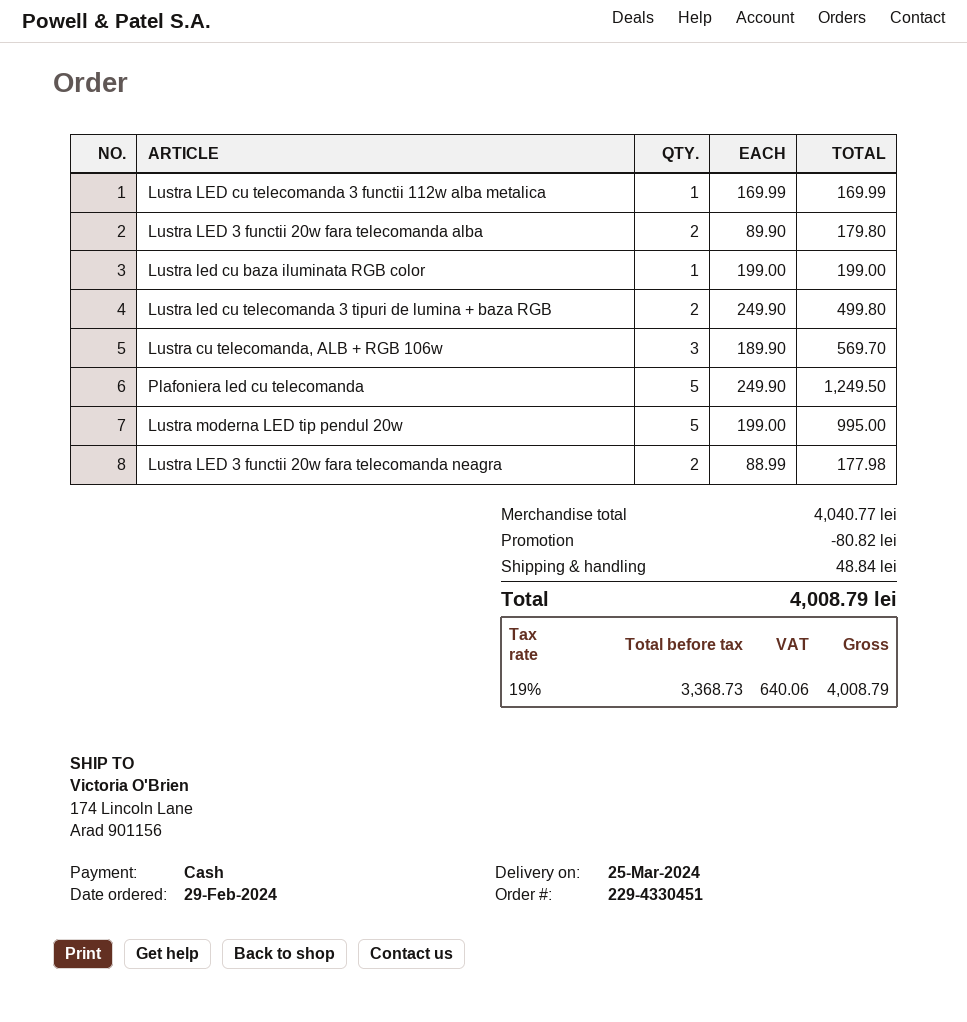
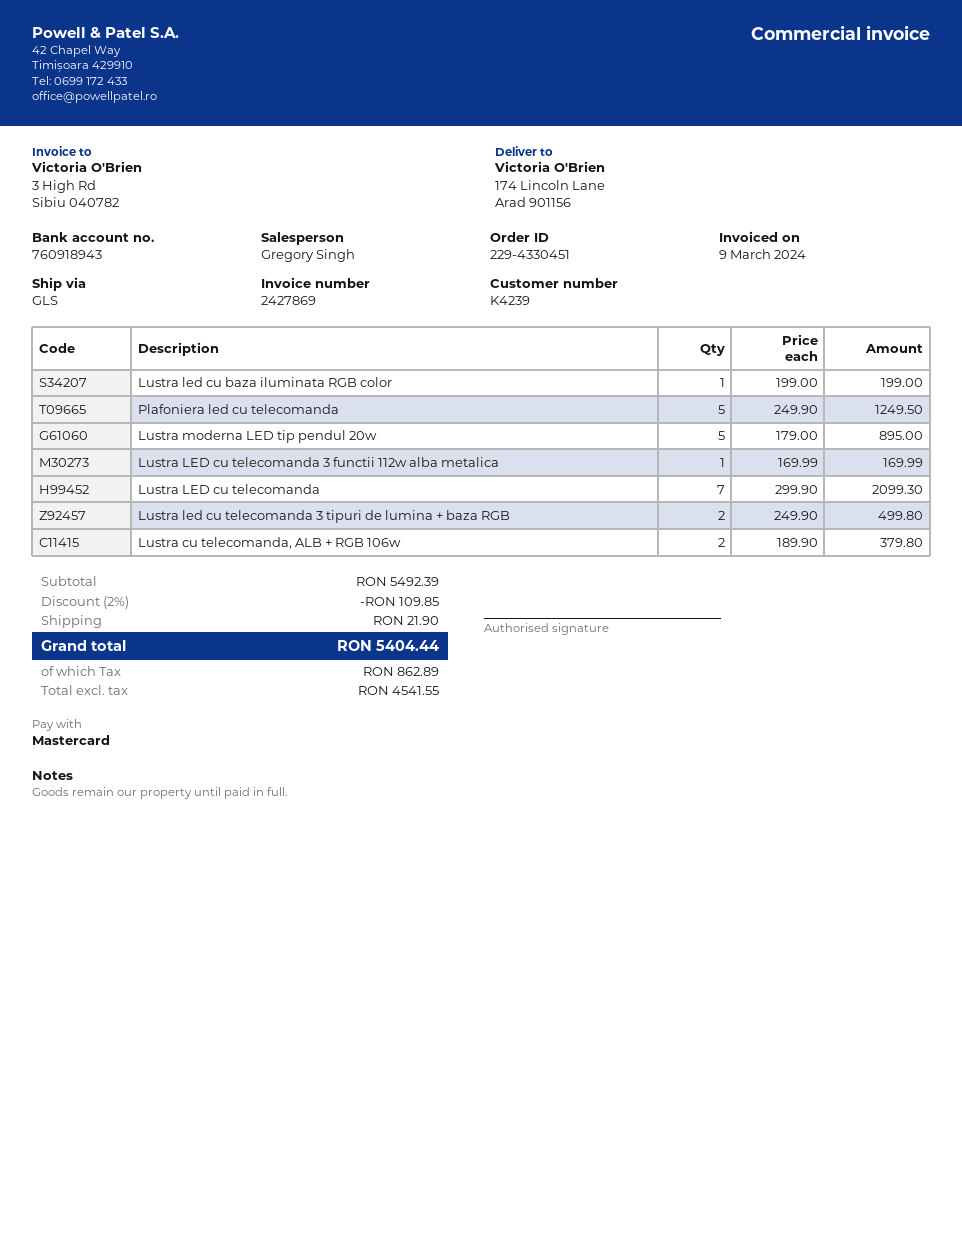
payment method: cash -> Mastercard
Lustra LED 3 functii 20w fara telecomanda alba: 2 x 89.90 = 179.80 -> none
Lustra cu telecomanda, ALB + RGB 106w: 3 x 189.90 = 569.70 -> 2 x 189.90 = 379.80
Lustra moderna LED tip pendul 20w: 5 x 199.00 = 995.00 -> 5 x 179.00 = 895.00
Lustra LED 3 functii 20w fara telecomanda neagra: 2 x 88.99 = 177.98 -> none
Lustra LED cu telecomanda: none -> 7 x 299.90 = 2099.30
subtotal: 4040.77 -> 5492.39
discount: 80.82 -> 109.85
shipping: 48.84 -> 21.90
net: 3368.73 -> 4541.55
tax: 640.06 -> 862.89
total: 4008.79 -> 5404.44

